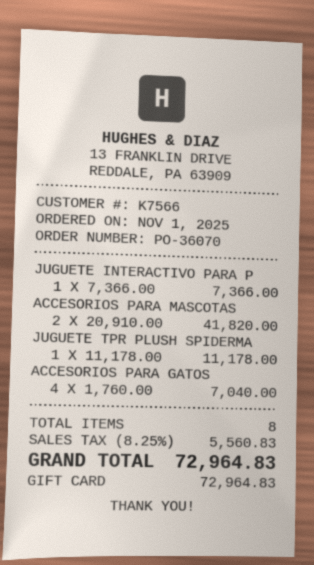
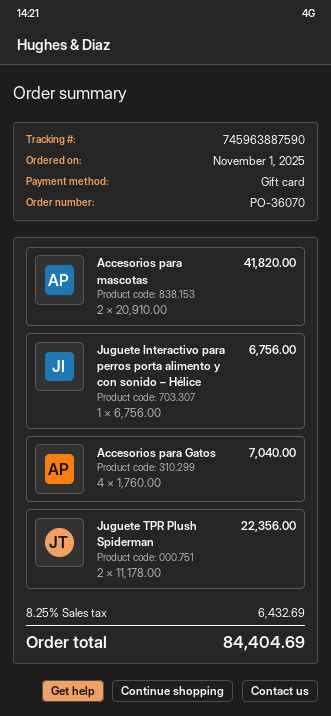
JUGUETE INTERACTIVO PARA P: 1 x 7366.00 = 7366.00 -> 1 x 6756.00 = 6756.00
JUGUETE TPR PLUSH SPIDERMA: 1 x 11178.00 = 11178.00 -> 2 x 11178.00 = 22356.00
tax: 8.25% = 5560.83 -> 8.25% = 6432.69
total: 72964.83 -> 84404.69

